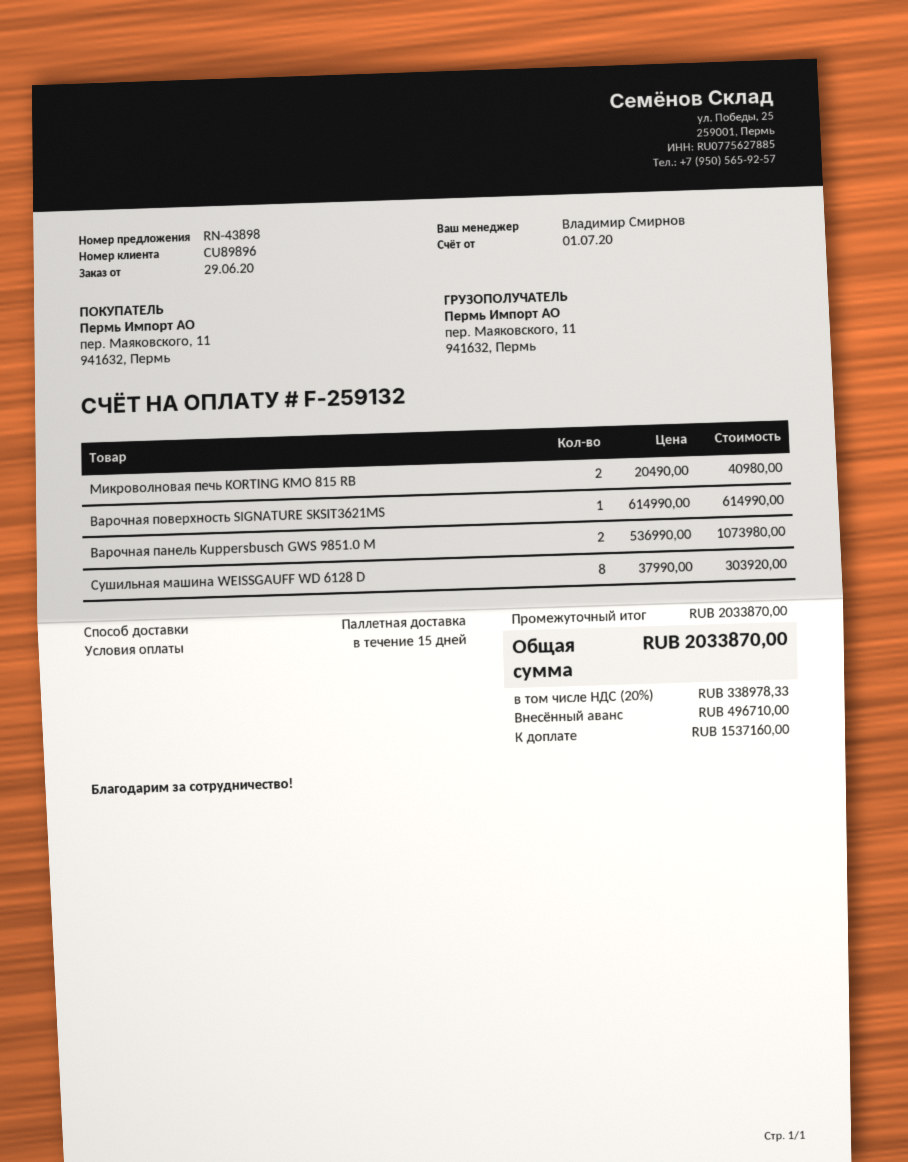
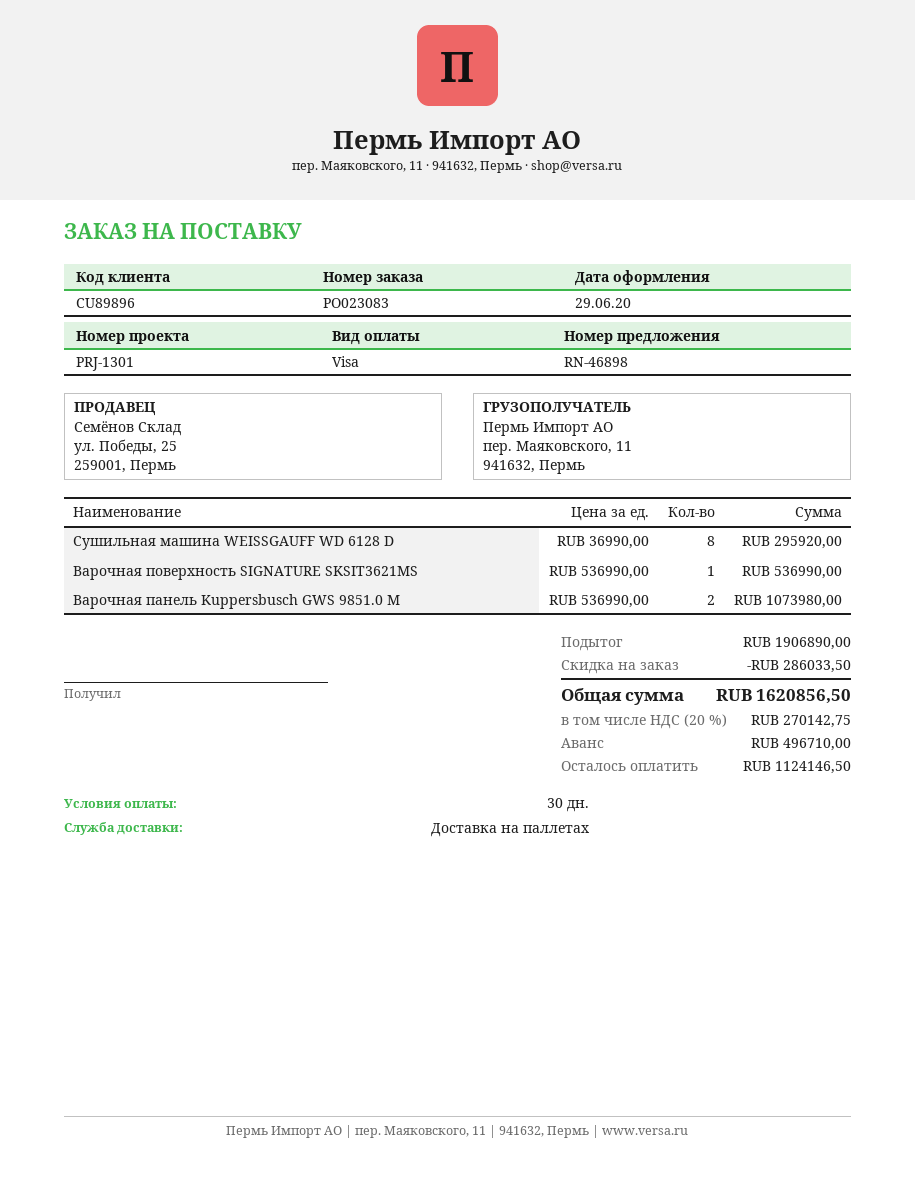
quote number: RN-43898 -> RN-46898
payment terms: 15 days -> 30 days
Микроволновая печь KORTING KMO 815 RB: 2 x 20490.00 = 40980.00 -> none
Варочная поверхность SIGNATURE SKSIT3621MS: 1 x 614990.00 = 614990.00 -> 1 x 536990.00 = 536990.00
Сушильная машина WEISSGAUFF WD 6128 D: 8 x 37990.00 = 303920.00 -> 8 x 36990.00 = 295920.00
subtotal: 2033870.00 -> 1906890.00
discount: none -> 286033.50
tax: 20% = 338978.33 -> 20% = 270142.75
total: 2033870.00 -> 1620856.50
balance: 1537160.00 -> 1124146.50

